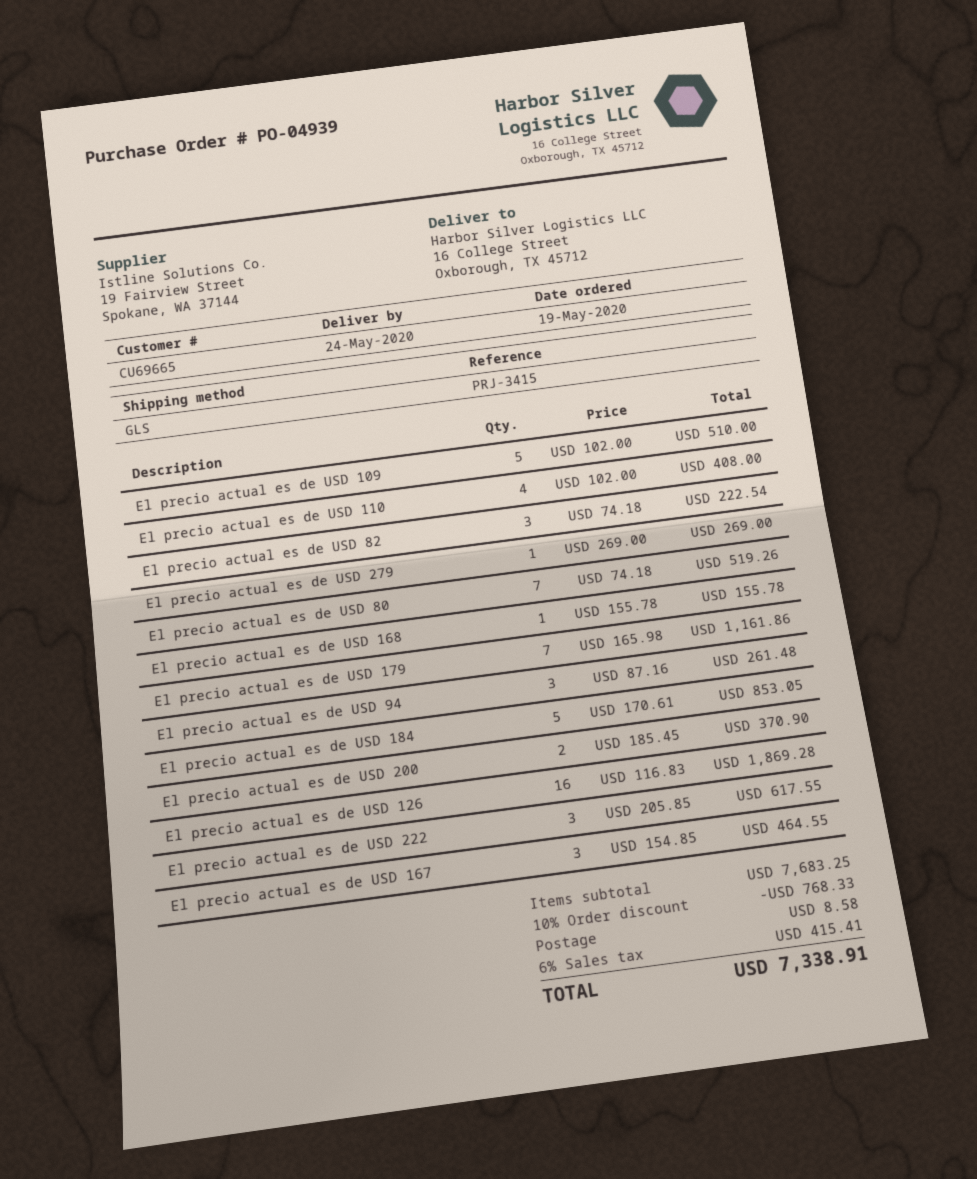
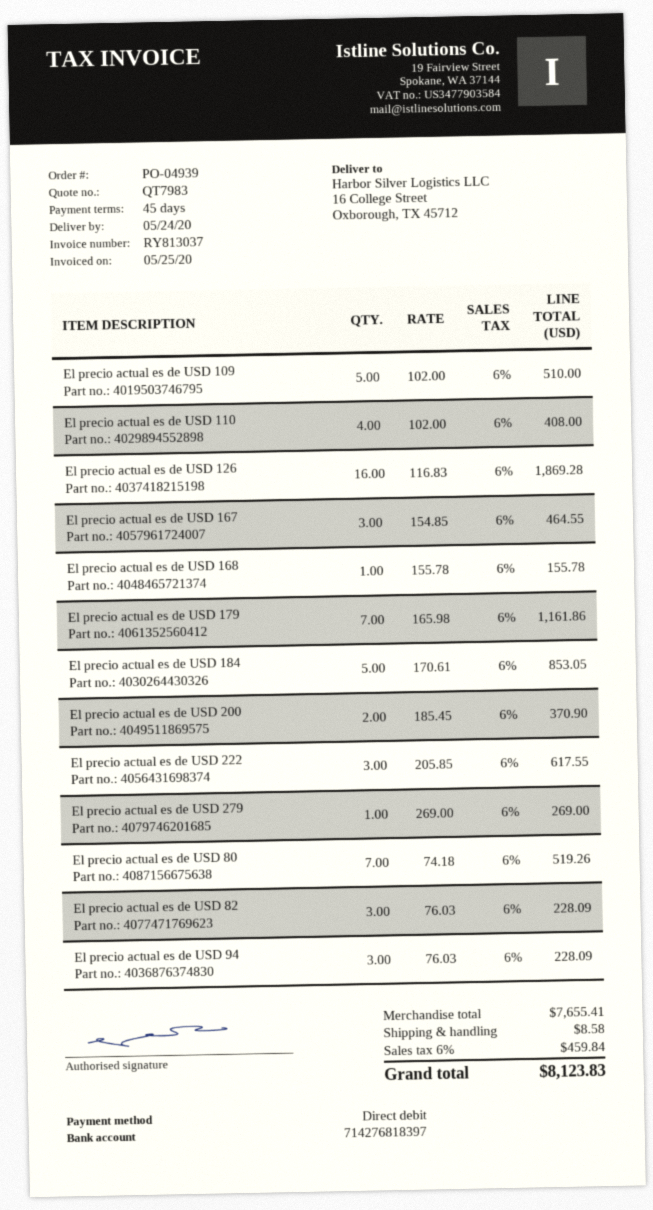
El precio actual es de USD 82: 3 x 74.18 = 222.54 -> 3 x 76.03 = 228.09
El precio actual es de USD 94: 3 x 87.16 = 261.48 -> 3 x 76.03 = 228.09
subtotal: 7683.25 -> 7655.41
discount: 10% = 768.33 -> none
tax: 6% = 415.41 -> 6% = 459.84
total: 7338.91 -> 8123.83

